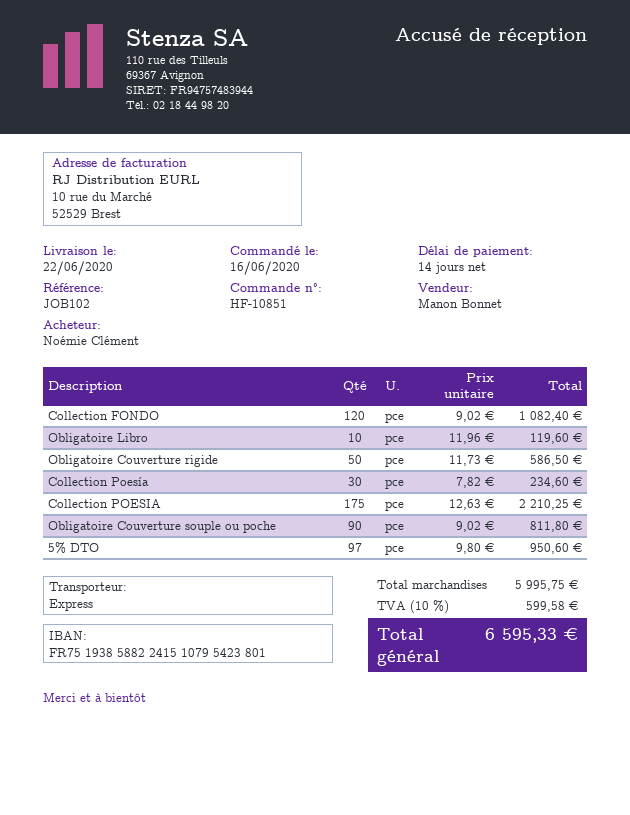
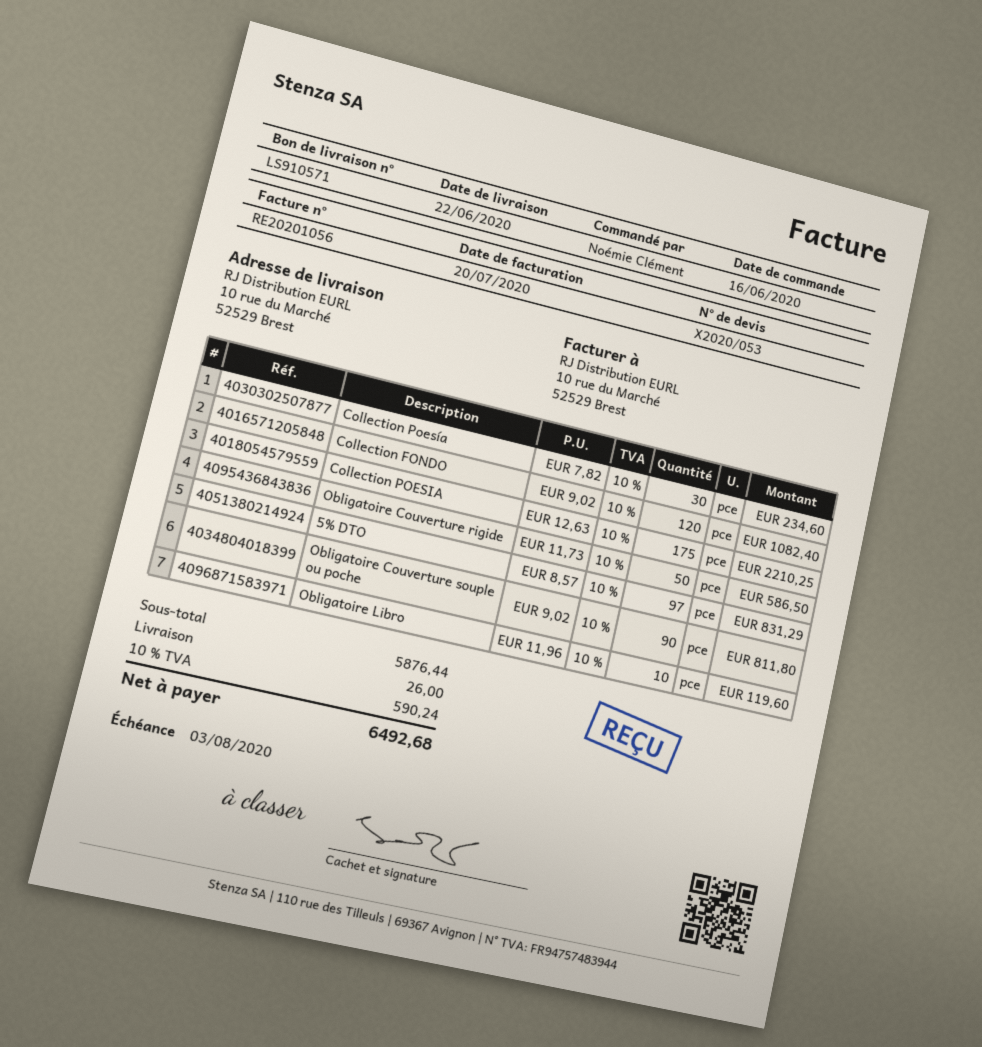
5% DTO: 97 x 9.80 = 950.60 -> 97 x 8.57 = 831.29
subtotal: 5995.75 -> 5876.44
shipping: none -> 26.00
tax: 10% = 599.58 -> 10% = 590.24
total: 6595.33 -> 6492.68

